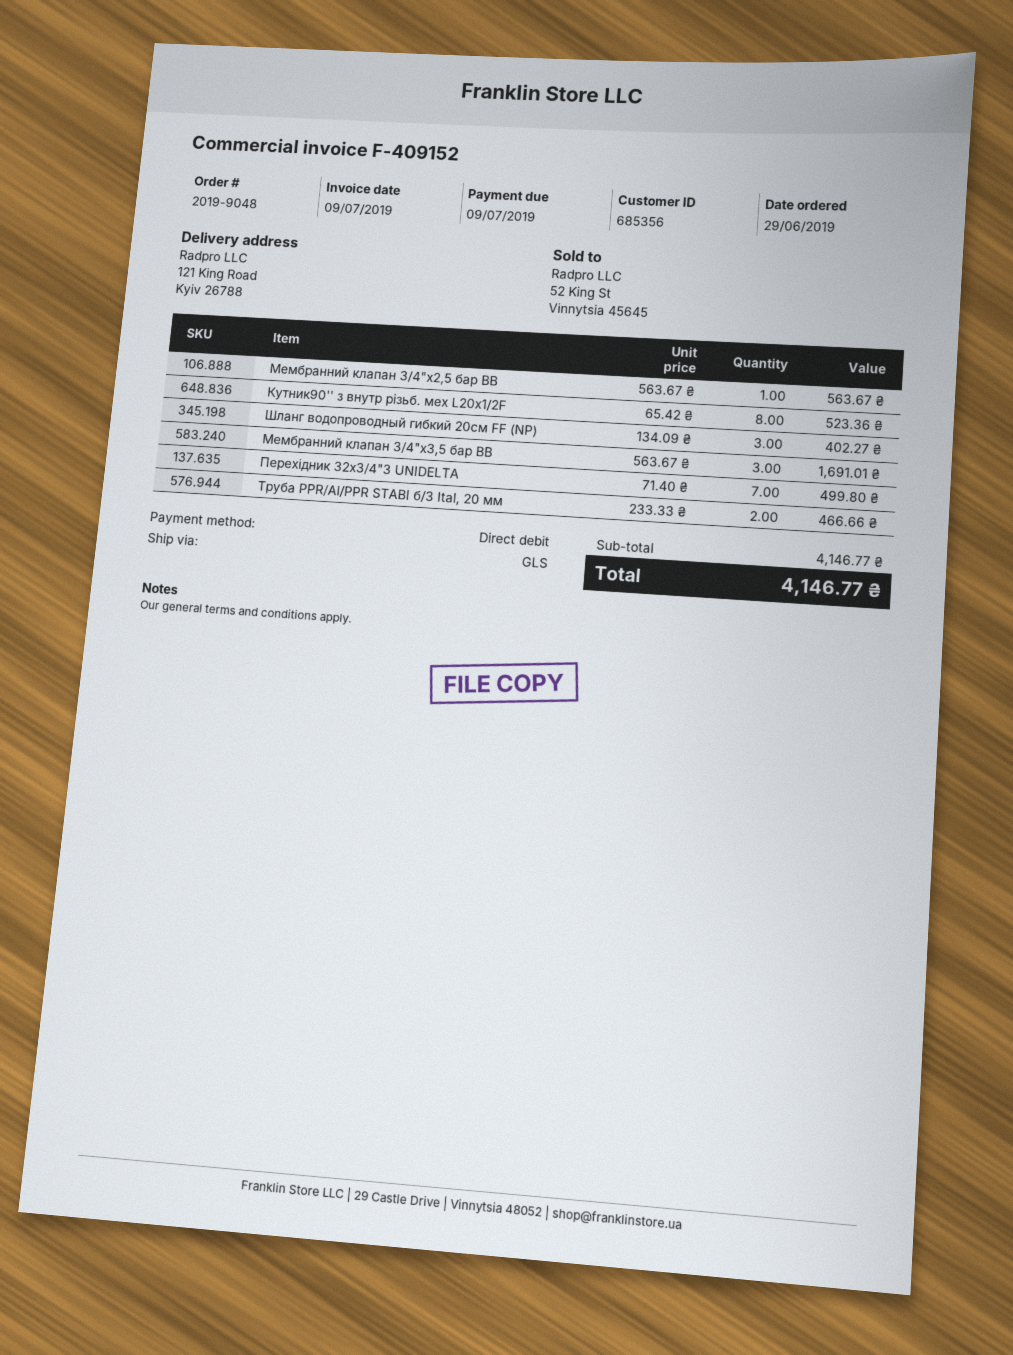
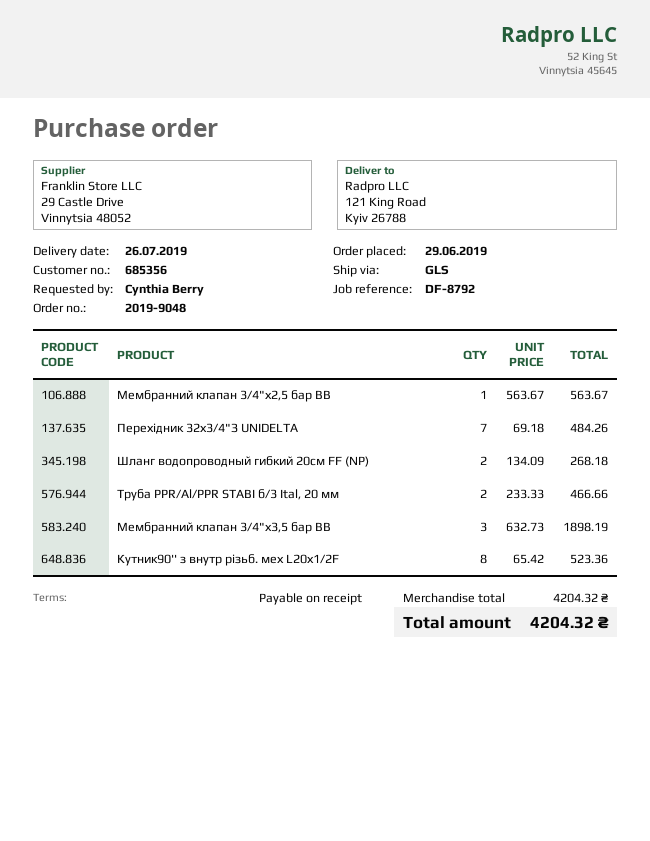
Шланг водопроводный гибкий 20cм FF (NP): 3 x 134.09 = 402.27 -> 2 x 134.09 = 268.18
Мембранний клапан 3/4"х3,5 бар ВВ: 3 x 563.67 = 1691.01 -> 3 x 632.73 = 1898.19
Перехідник 32х3/4"З UNIDELTA: 7 x 71.40 = 499.80 -> 7 x 69.18 = 484.26
subtotal: 4146.77 -> 4204.32
total: 4146.77 -> 4204.32

